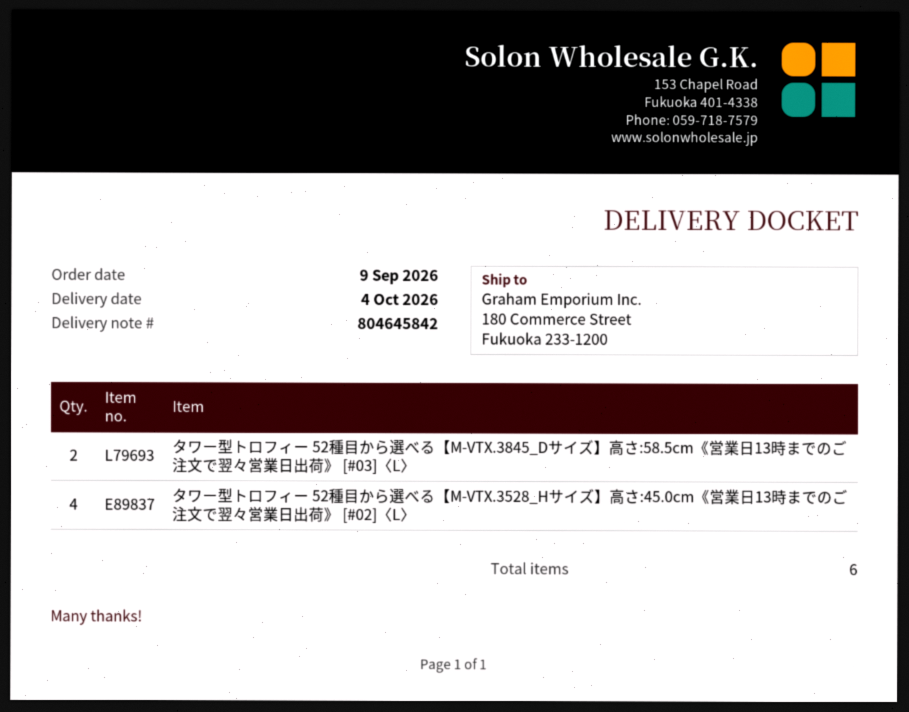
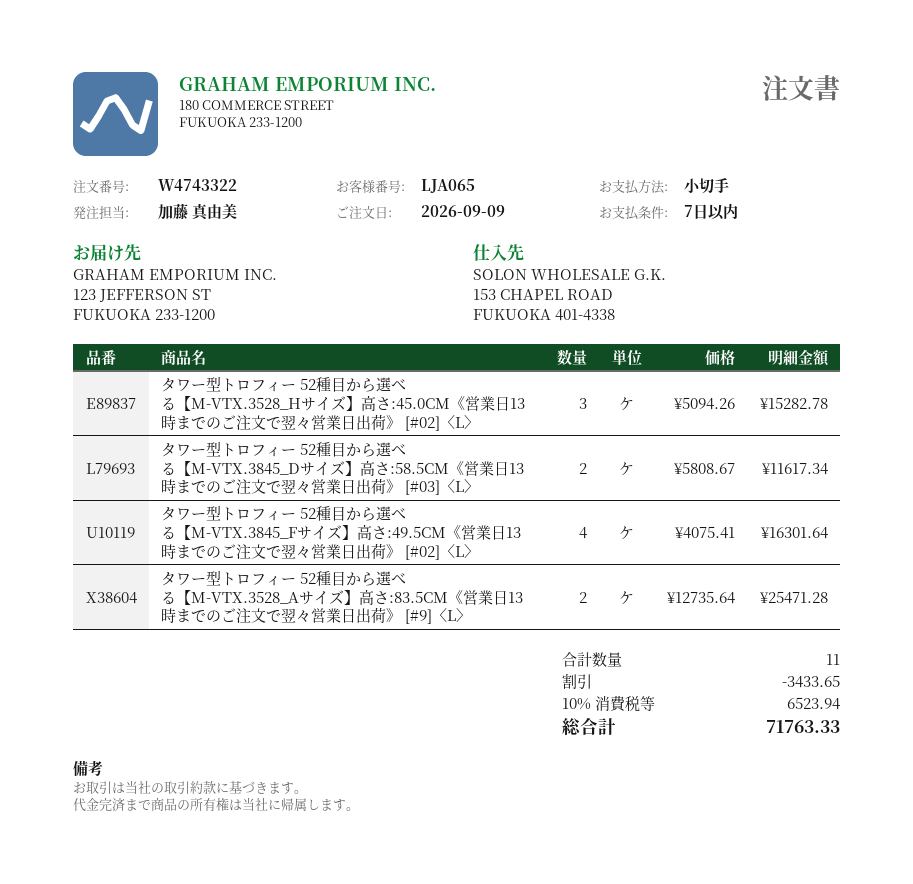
ship to: 180 Commerce Street, Fukuoka 233-1200 -> 123 JEFFERSON ST, FUKUOKA 233-1200
タワー型トロフィー 52種目から選べる【M-VTX.3528_Hサイズ】高さ:45.0cm《営業日13時までのご注文で翌々営業日出荷》 [#02]〈L〉: 4 -> 3
タワー型トロフィー 52種目から選べる【M-VTX.3845_Fサイズ】高さ:49.5CM《営業日13時までのご注文で翌々営業日出荷》 [#02]〈L〉: none -> 4
タワー型トロフィー 52種目から選べる【M-VTX.3528_Aサイズ】高さ:83.5CM《営業日13時までのご注文で翌々営業日出荷》 [#9]〈L〉: none -> 2
total quantity: 6 -> 11

